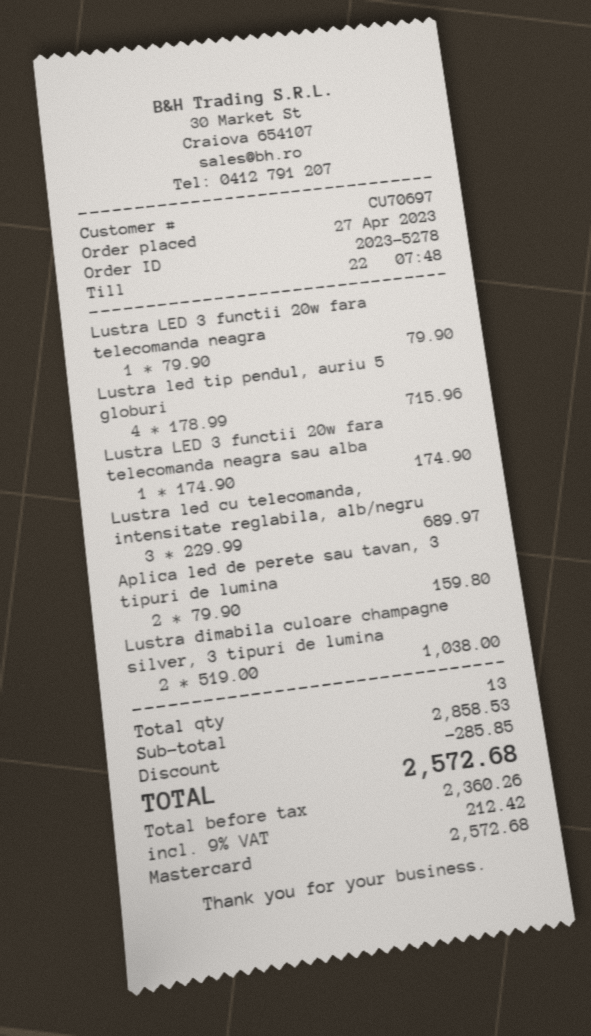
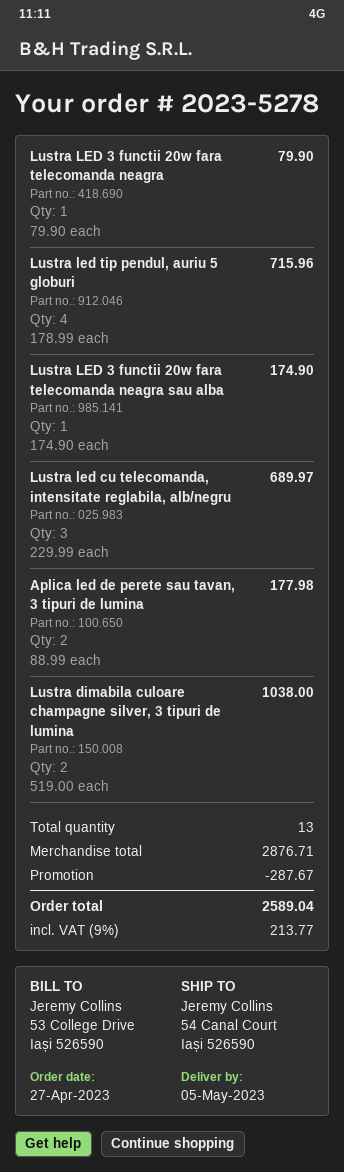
Aplica led de perete sau tavan, 3 tipuri de lumina: 2 x 79.90 = 159.80 -> 2 x 88.99 = 177.98
subtotal: 2858.53 -> 2876.71
discount: 285.85 -> 287.67
tax: 9% = 212.42 -> 9% = 213.77
total: 2572.68 -> 2589.04

